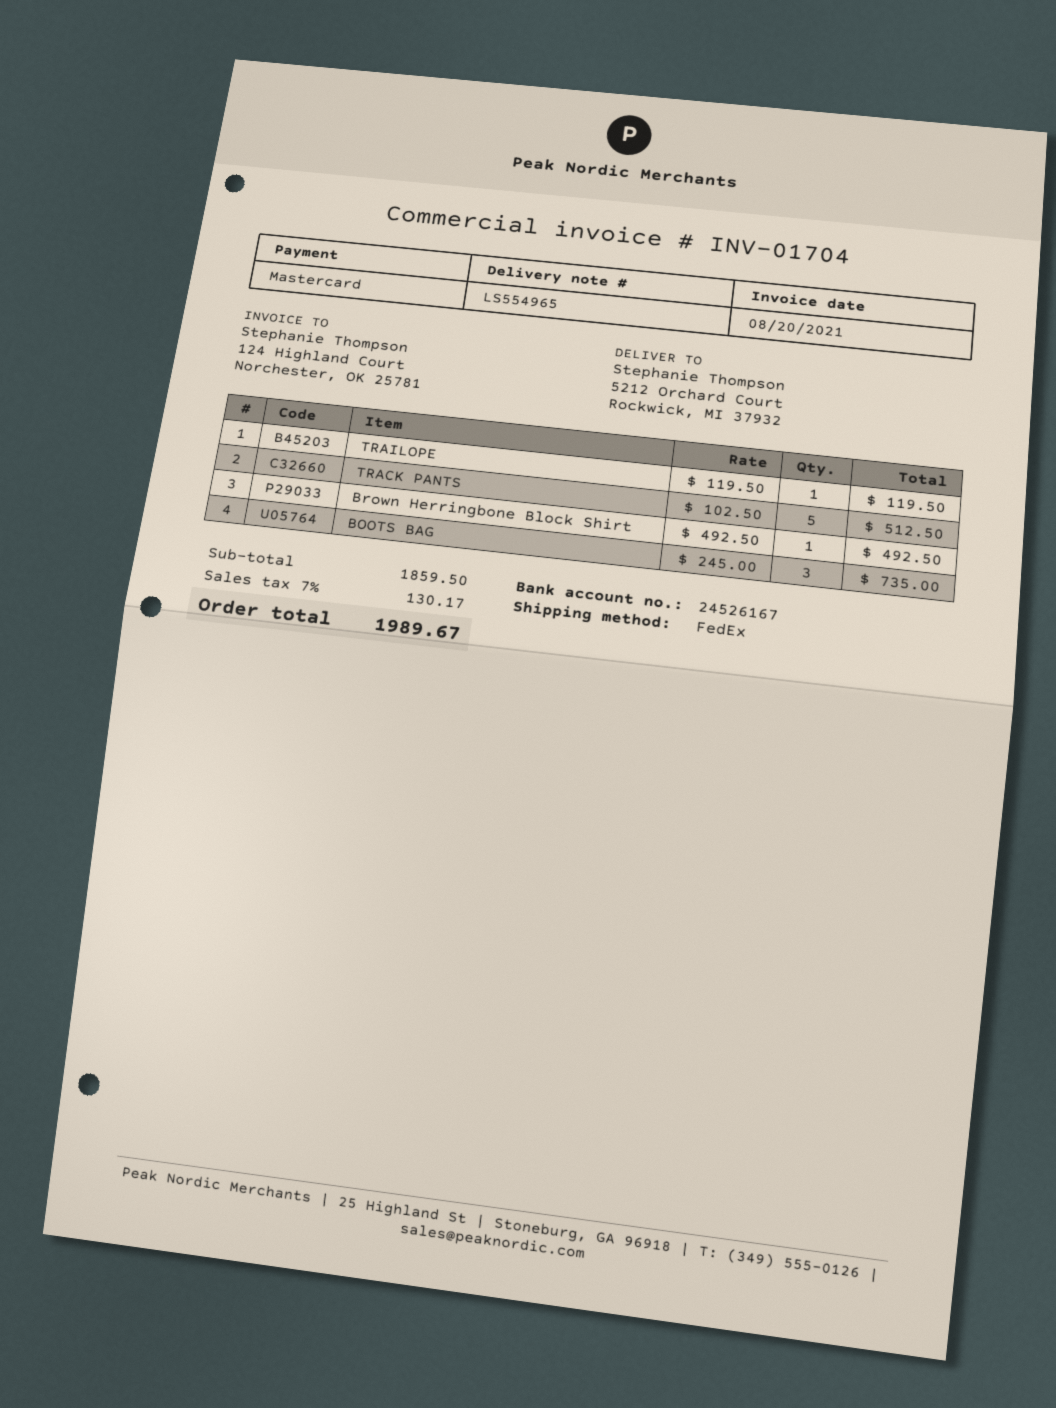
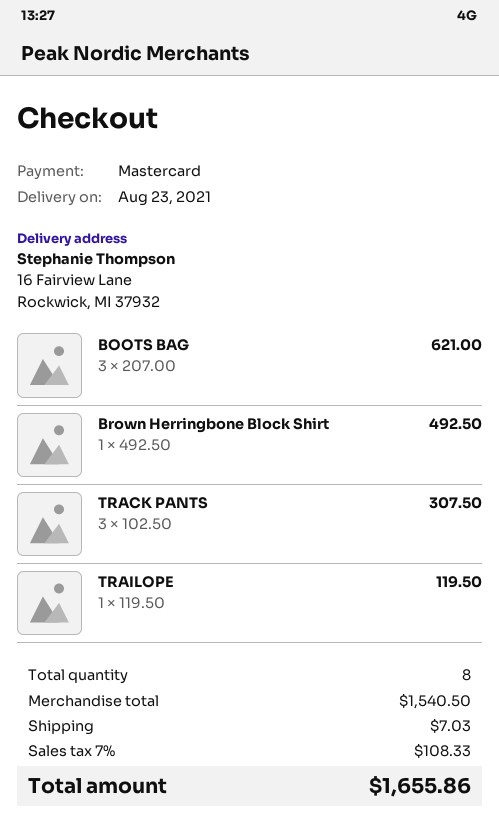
ship to: 5212 Orchard Court, Rockwick, MI 37932 -> 16 Fairview Lane, Rockwick, MI 37932
TRACK PANTS: 5 x 102.50 = 512.50 -> 3 x 102.50 = 307.50
BOOTS BAG: 3 x 245.00 = 735.00 -> 3 x 207.00 = 621.00
subtotal: 1859.50 -> 1540.50
shipping: none -> 7.03
tax: 7% = 130.17 -> 7% = 108.33
total: 1989.67 -> 1655.86

